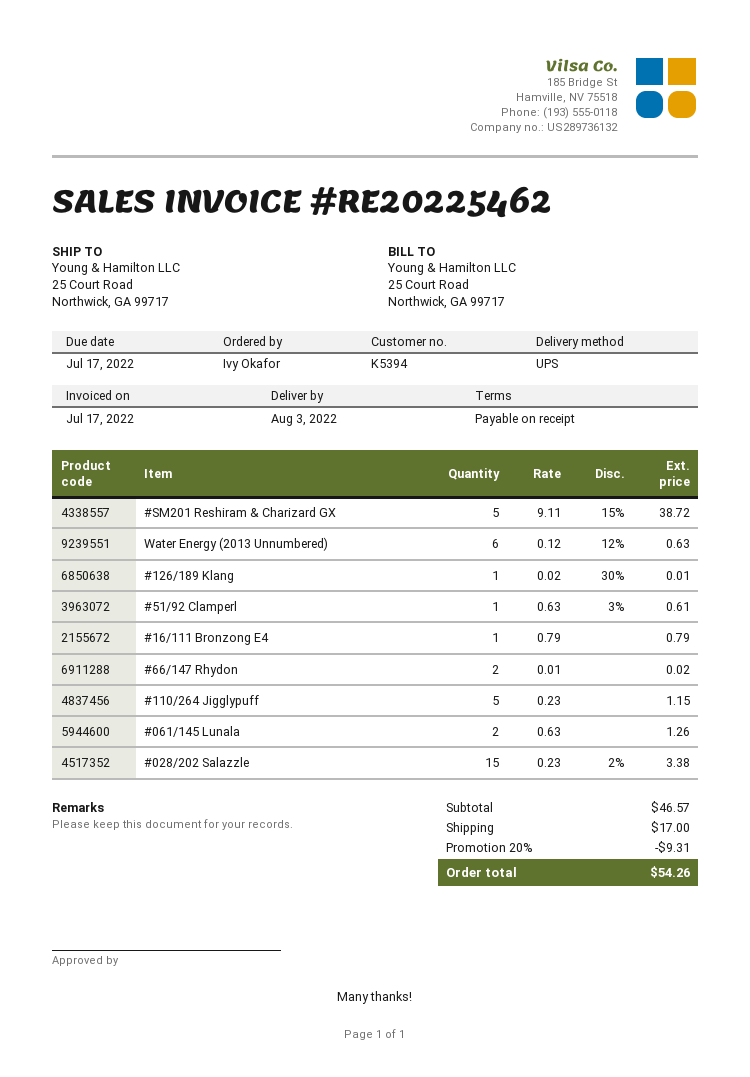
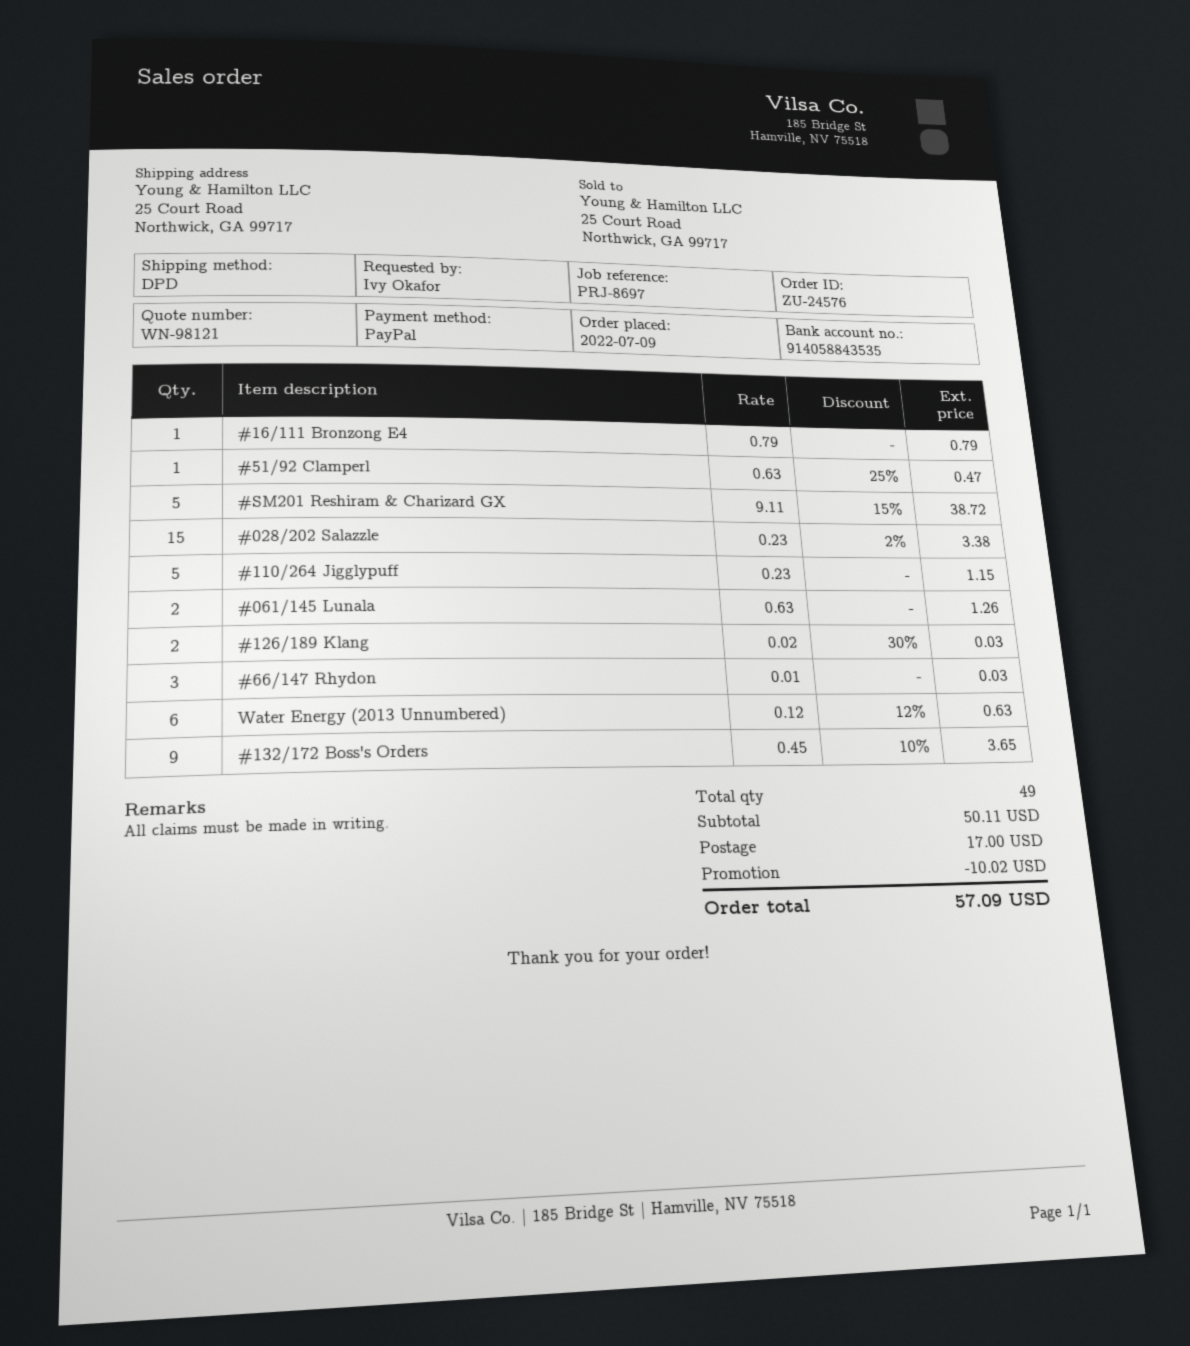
shipping method: UPS -> DPD
#126/189 Klang: 1 x 0.02 - 30% = 0.01 -> 2 x 0.02 - 30% = 0.03
#51/92 Clamperl: 1 x 0.63 - 3% = 0.61 -> 1 x 0.63 - 25% = 0.47
#66/147 Rhydon: 2 x 0.01 = 0.02 -> 3 x 0.01 = 0.03
#132/172 Boss's Orders: none -> 9 x 0.45 - 10% = 3.65
subtotal: 46.57 -> 50.11
discount: 9.31 -> 10.02
total: 54.26 -> 57.09

